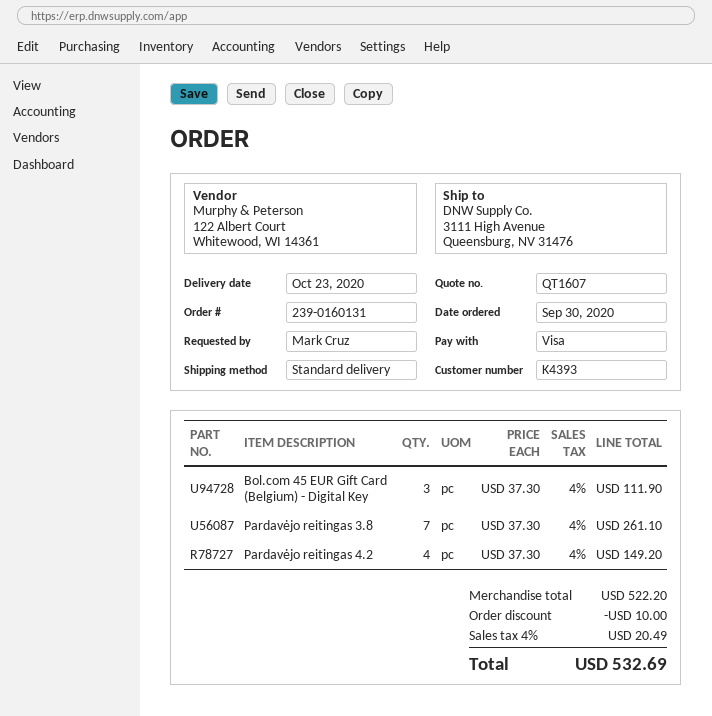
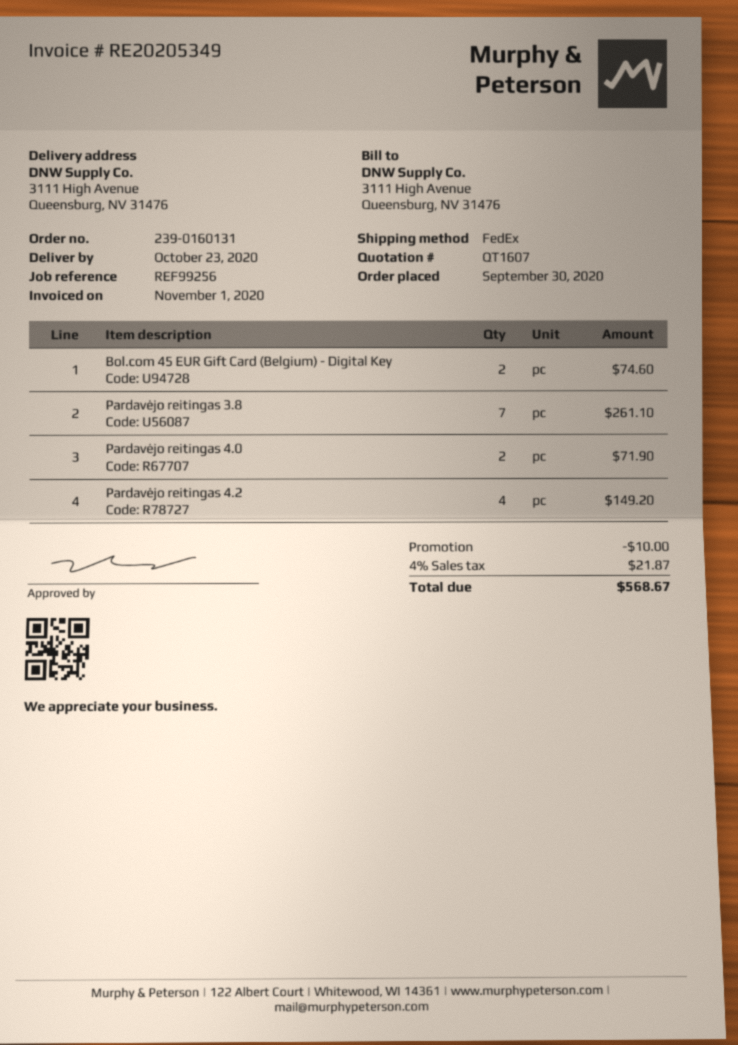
shipping method: standard -> FedEx
Bol.com 45 EUR Gift Card (Belgium) - Digital Key: 3 for 111.90 -> 2 for 74.60
Pardavėjo reitingas 4.0: none -> 2 for 71.90
tax: 4% = 20.49 -> 4% = 21.87
total: 532.69 -> 568.67

